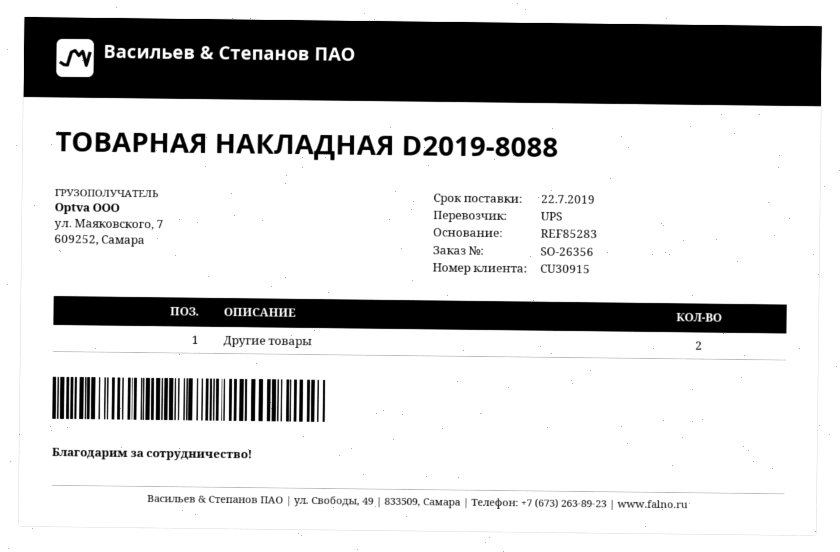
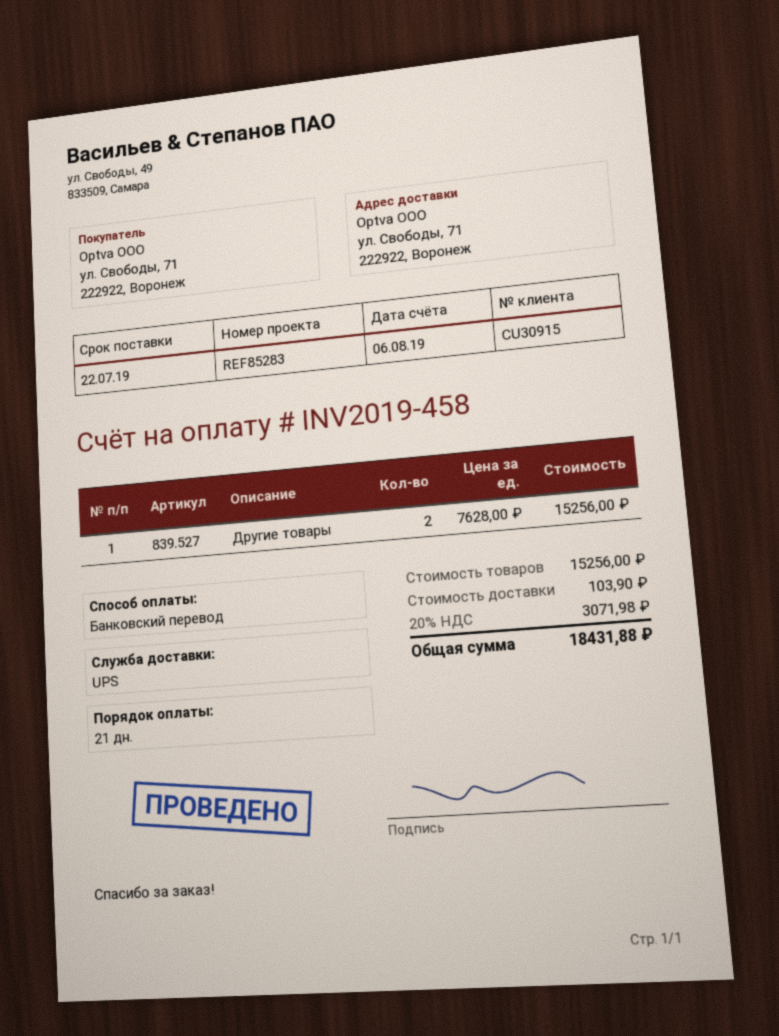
ship to: ул. Маяковского, 7, 609252, Самара -> ул. Свободы, 71, 222922, Воронеж

